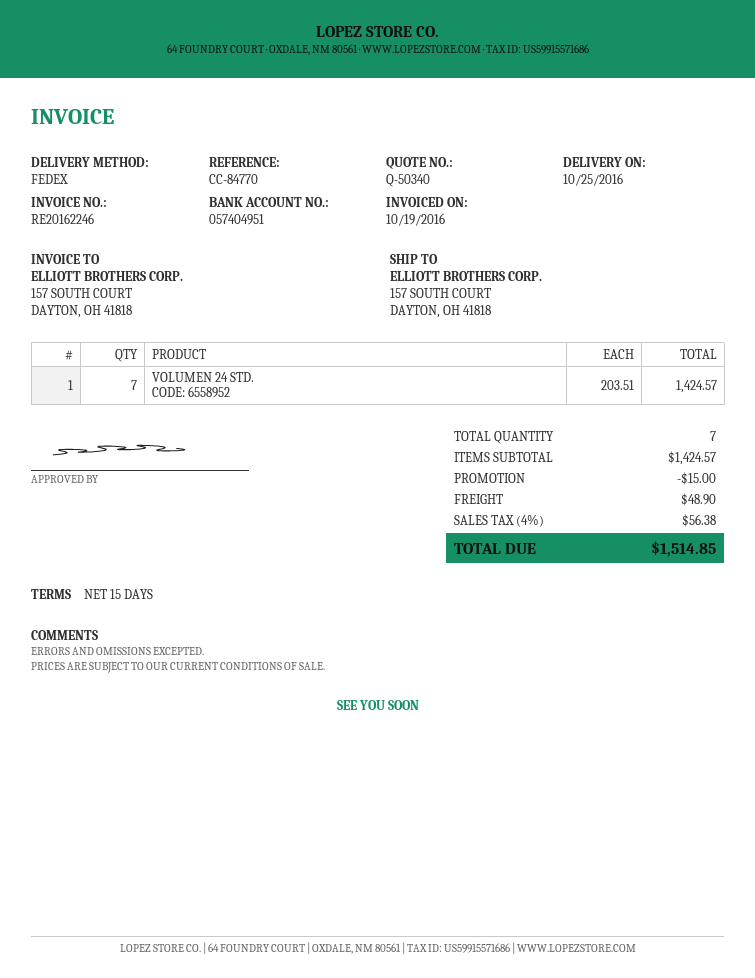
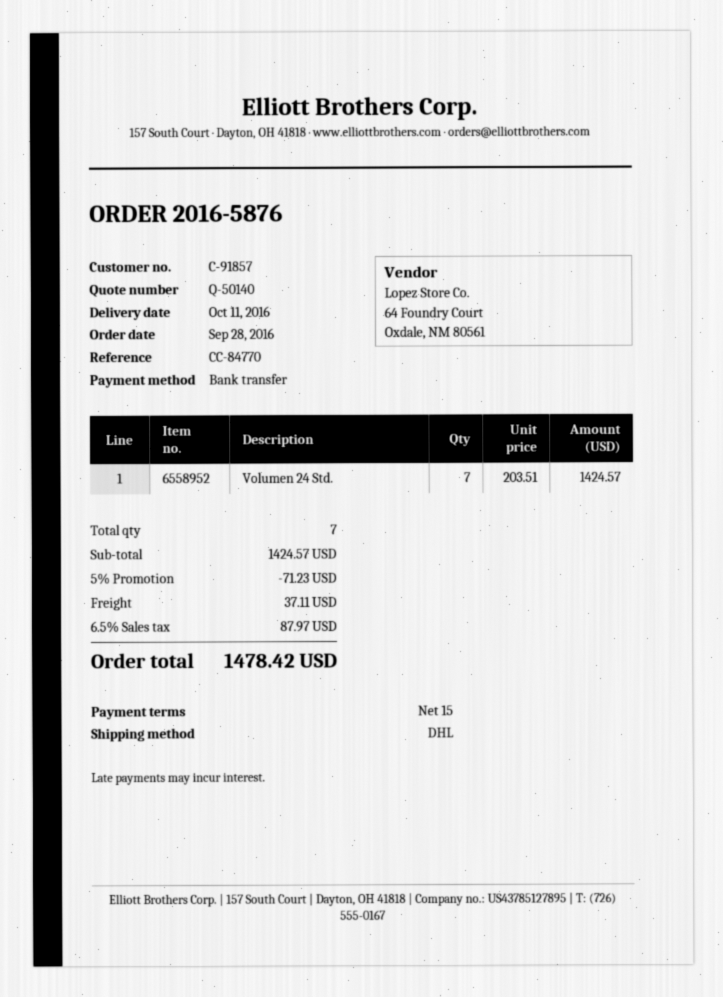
quote number: Q-50340 -> Q-50140
delivery date: 2016-10-25 -> 2016-10-11
shipping method: FedEx -> DHL
discount: 15.00 -> 71.23
shipping: 48.90 -> 37.11
tax: 4% = 56.38 -> 6.5% = 87.97
total: 1514.85 -> 1478.42

